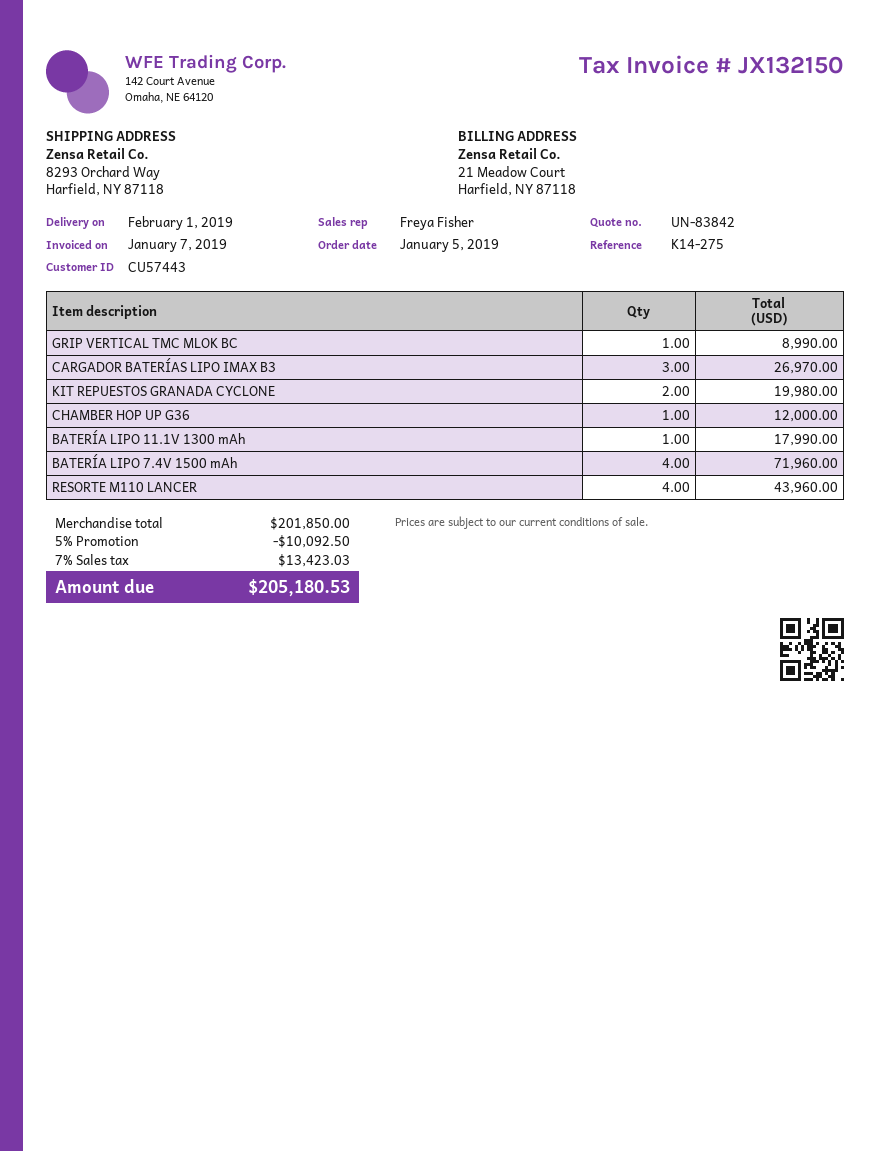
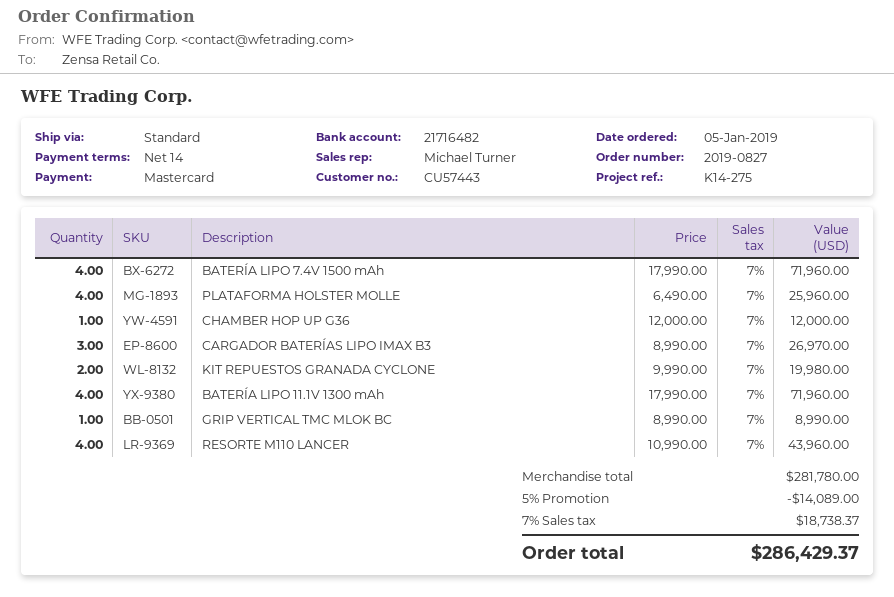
sales rep: Freya Fisher -> Michael Turner
BATERÍA LIPO 11.1V 1300 mAh: 1 for 17990.00 -> 4 for 71960.00
PLATAFORMA HOLSTER MOLLE: none -> 4 for 25960.00
subtotal: 201850.00 -> 281780.00
discount: 5% = 10092.50 -> 5% = 14089.00
tax: 7% = 13423.03 -> 7% = 18738.37
total: 205180.53 -> 286429.37

